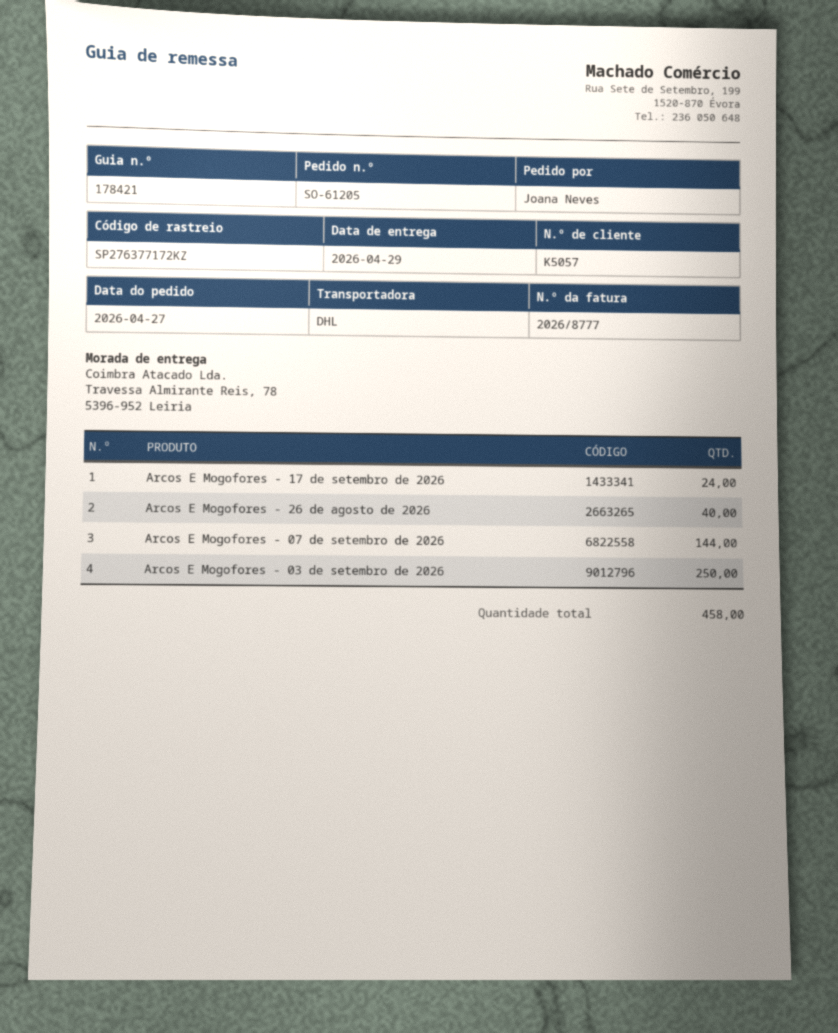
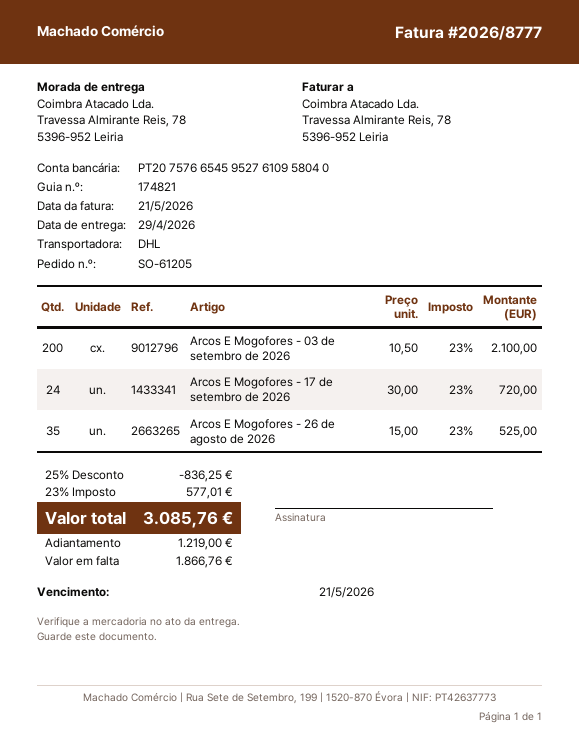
delivery note number: 178421 -> 174821
Arcos E Mogofores - 26 de agosto de 2026: 40 -> 35
Arcos E Mogofores - 07 de setembro de 2026: 144 -> none
Arcos E Mogofores - 03 de setembro de 2026: 250 -> 200

